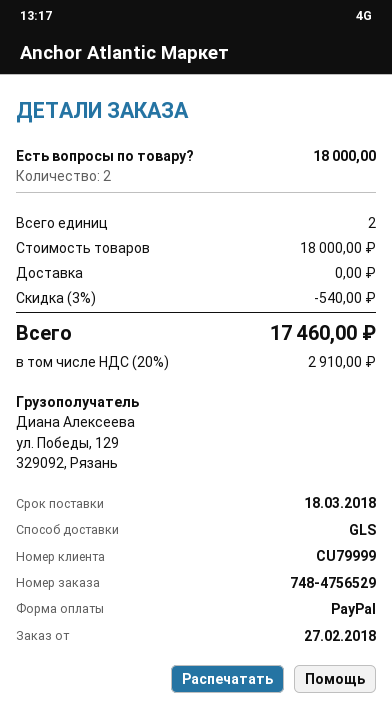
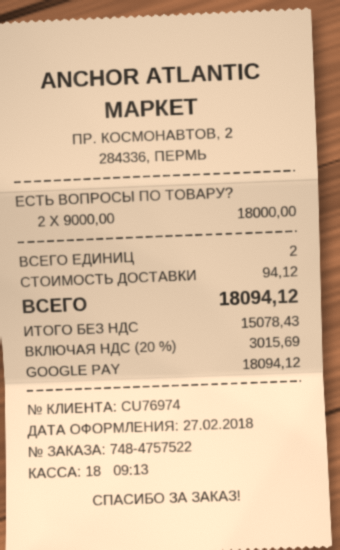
order number: 748-4756529 -> 748-4757522
customer number: CU79999 -> CU76974
payment method: PayPal -> Google Pay
discount: 3% = 540.00 -> none
shipping: 0.00 -> 94.12
tax: 20% = 2910.00 -> 20% = 3015.69
total: 17460.00 -> 18094.12

